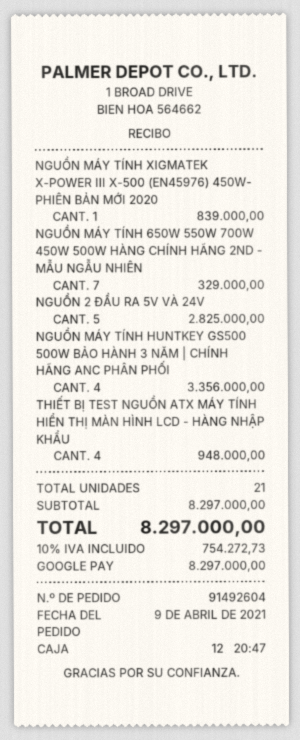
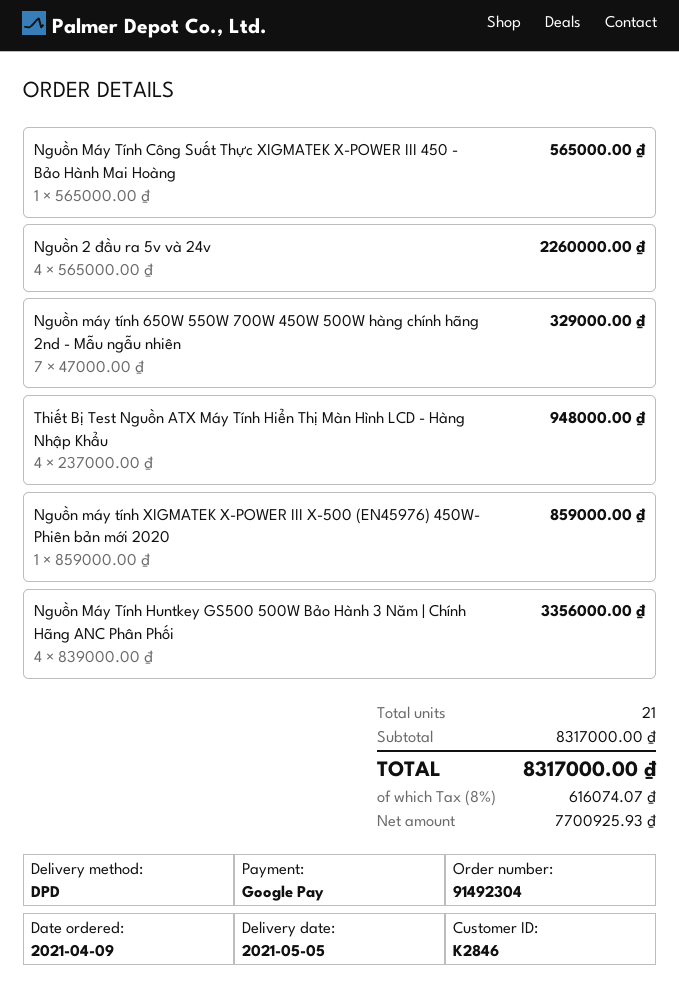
order number: 91492604 -> 91492304
NGUỒN MÁY TÍNH XIGMATEK X-POWER III X-500 (EN45976) 450W- PHIÊN BẢN MỚI 2020: 1 for 839000.00 -> 1 for 859000.00
NGUỒN 2 ĐẦU RA 5V VÀ 24V: 5 for 2825000.00 -> 4 for 2260000.00
Nguồn Máy Tính Công Suất Thực XIGMATEK X-POWER III 450 - Bảo Hành Mai Hoàng: none -> 1 for 565000.00
subtotal: 8297000.00 -> 8317000.00
tax: 10% = 754272.73 -> 8% = 616074.07
total: 8297000.00 -> 8317000.00

